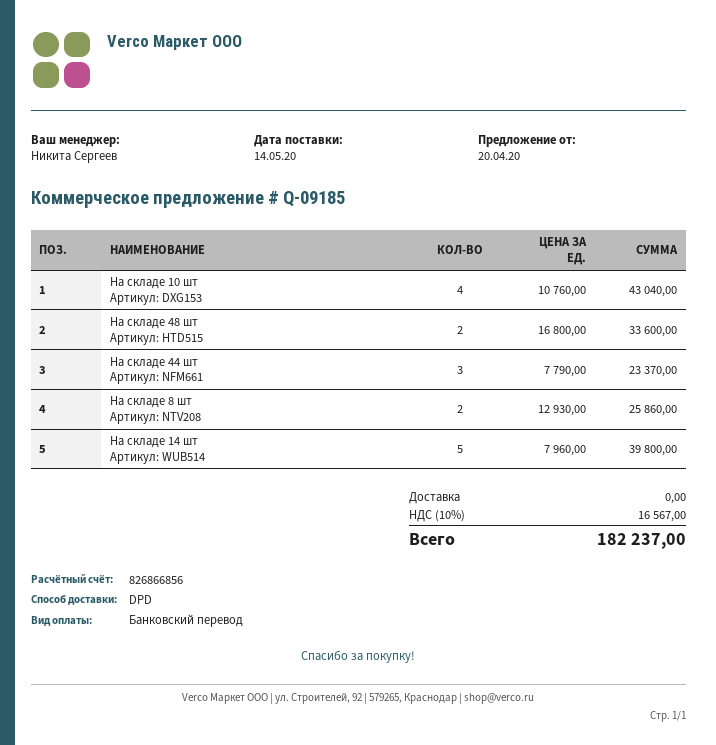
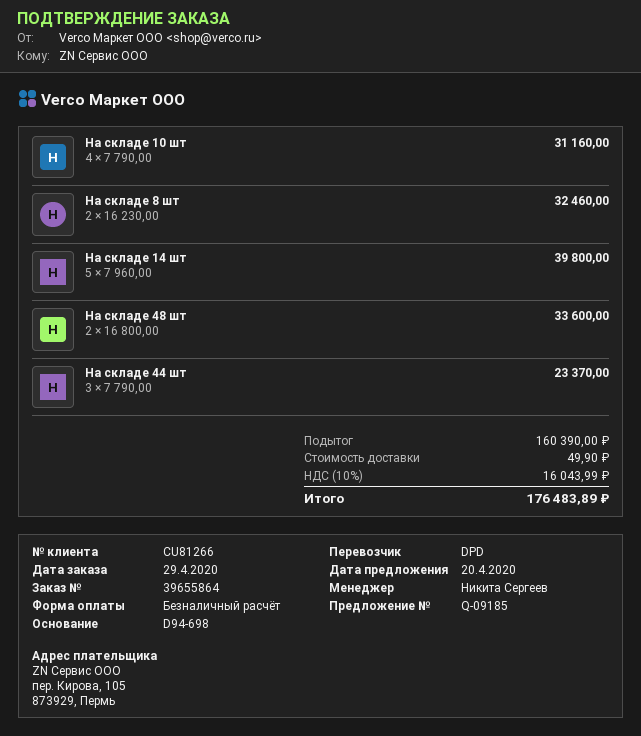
На складе 10 шт: 4 x 10760.00 = 43040.00 -> 4 x 7790.00 = 31160.00
На складе 8 шт: 2 x 12930.00 = 25860.00 -> 2 x 16230.00 = 32460.00
shipping: 0.00 -> 49.90
tax: 10% = 16567.00 -> 10% = 16043.99
total: 182237.00 -> 176483.89

